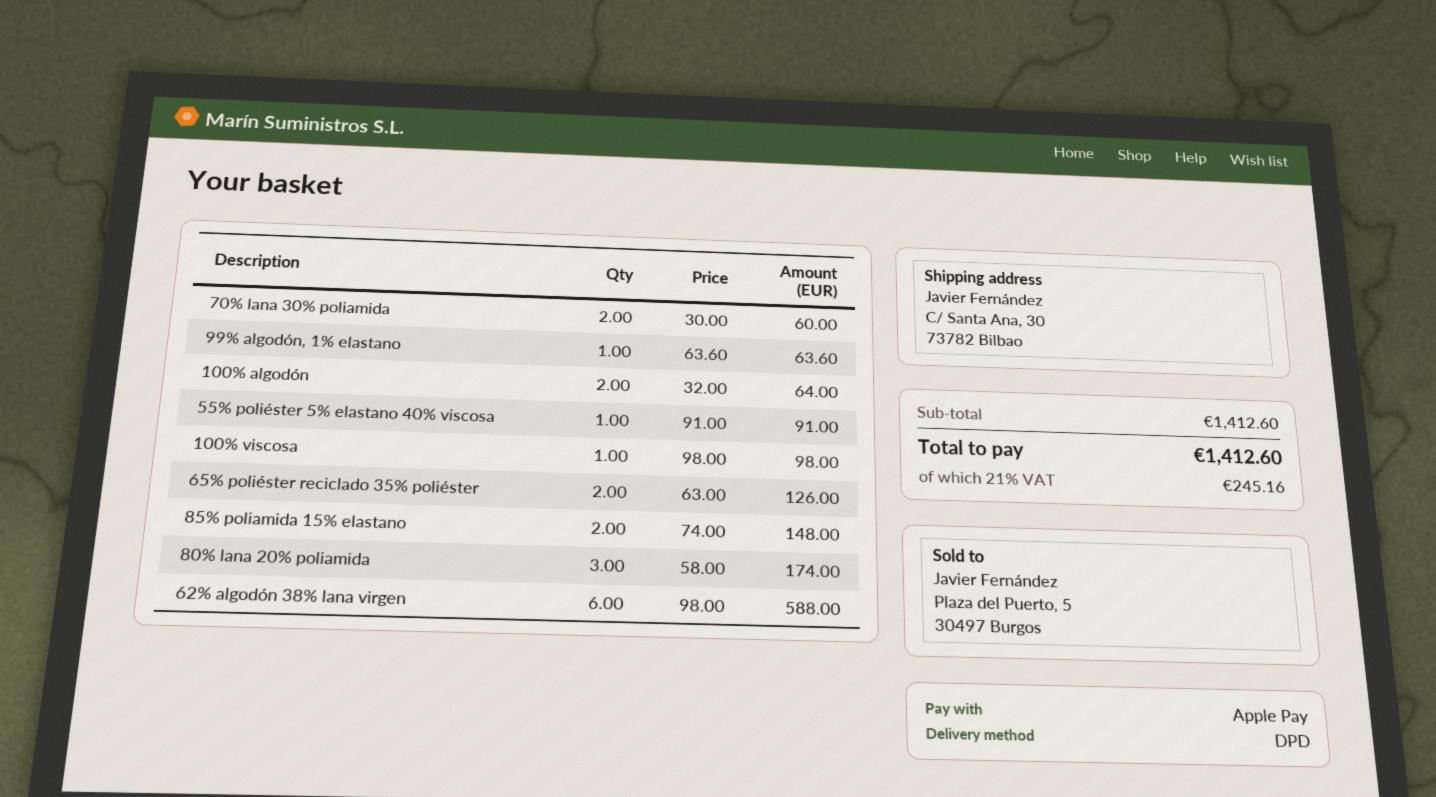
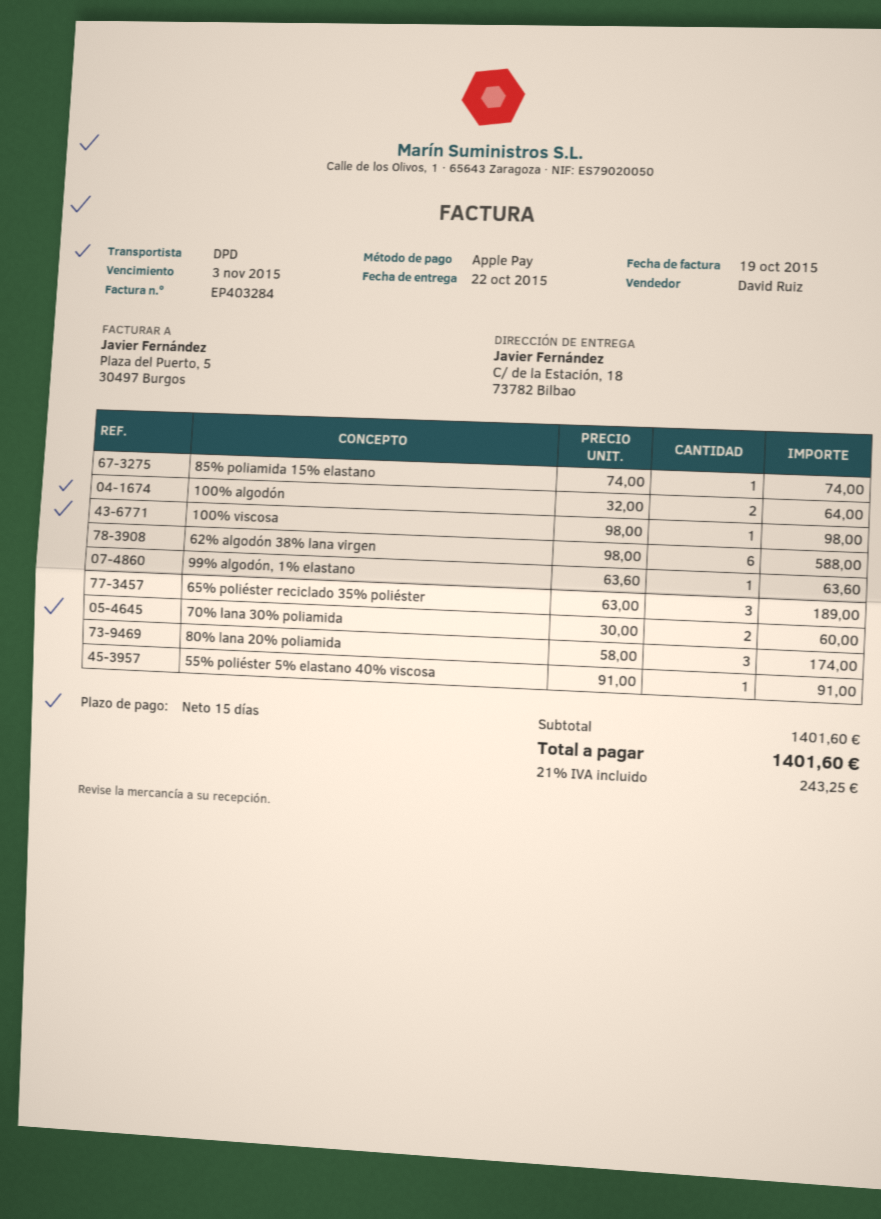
ship to: C/ Santa Ana, 30, 73782 Bilbao -> C/ de la Estación, 18, 73782 Bilbao
65% poliéster reciclado 35% poliéster: 2 x 63.00 = 126.00 -> 3 x 63.00 = 189.00
85% poliamida 15% elastano: 2 x 74.00 = 148.00 -> 1 x 74.00 = 74.00
subtotal: 1412.60 -> 1401.60
tax: 21% = 245.16 -> 21% = 243.25
total: 1412.60 -> 1401.60

